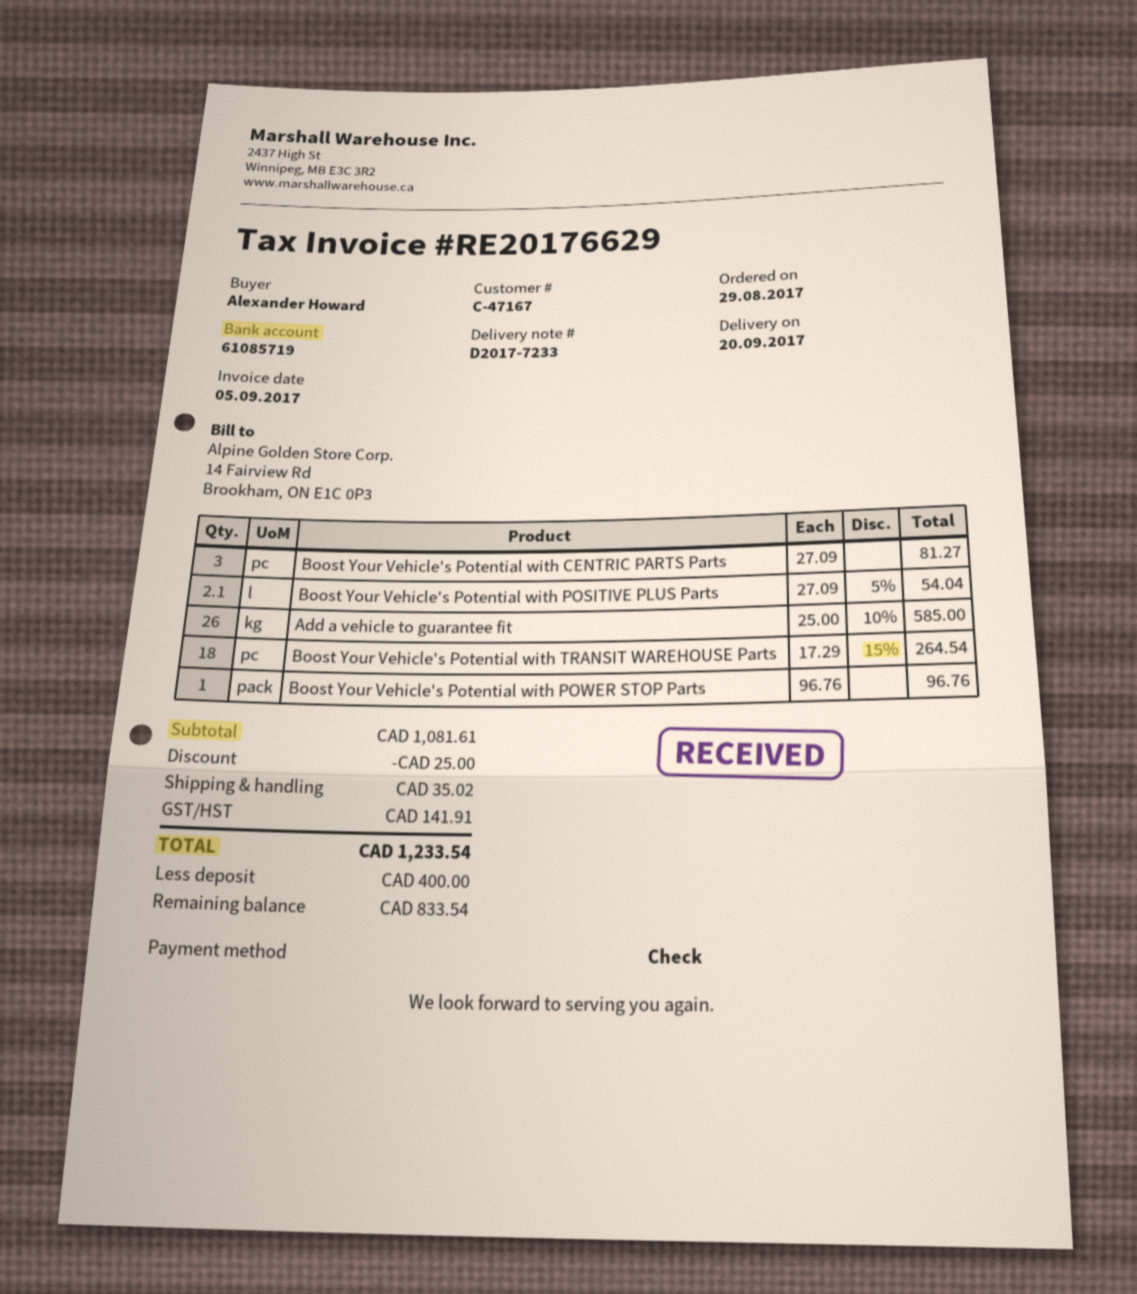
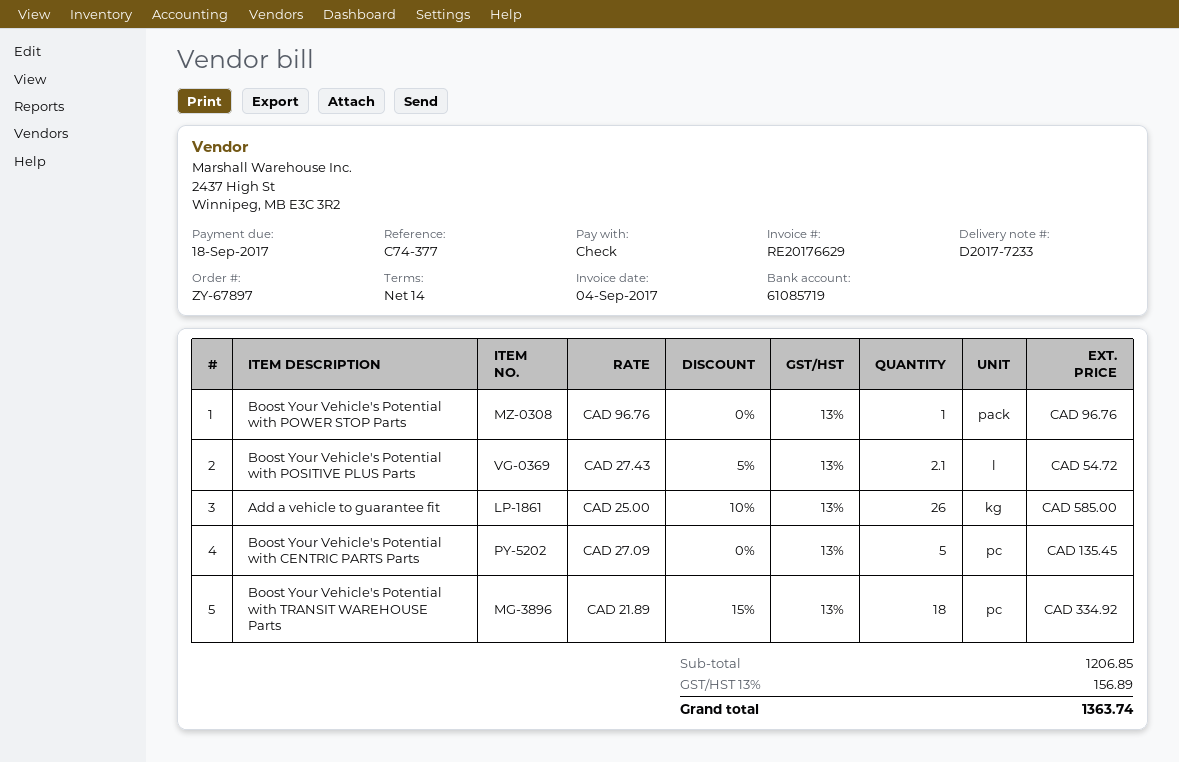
invoice date: 2017-09-05 -> 2017-09-04
Boost Your Vehicle's Potential with CENTRIC PARTS Parts: 3 x 27.09 = 81.27 -> 5 x 27.09 = 135.45
Boost Your Vehicle's Potential with POSITIVE PLUS Parts: 2.1 x 27.09 - 5% = 54.04 -> 2.1 x 27.43 - 5% = 54.72
Boost Your Vehicle's Potential with TRANSIT WAREHOUSE Parts: 18 x 17.29 - 15% = 264.54 -> 18 x 21.89 - 15% = 334.92
subtotal: 1081.61 -> 1206.85
discount: 25.00 -> none
shipping: 35.02 -> none
tax: 141.91 -> 156.89
total: 1233.54 -> 1363.74

